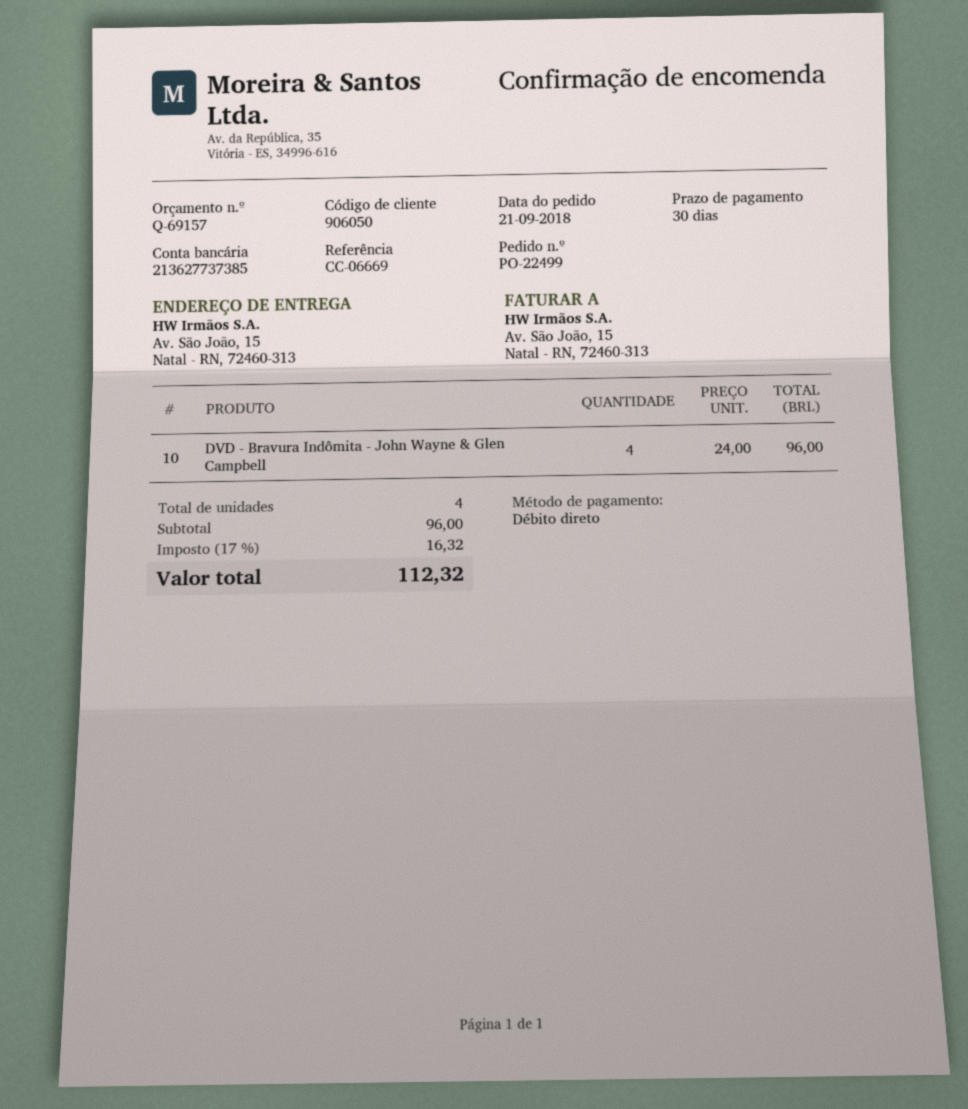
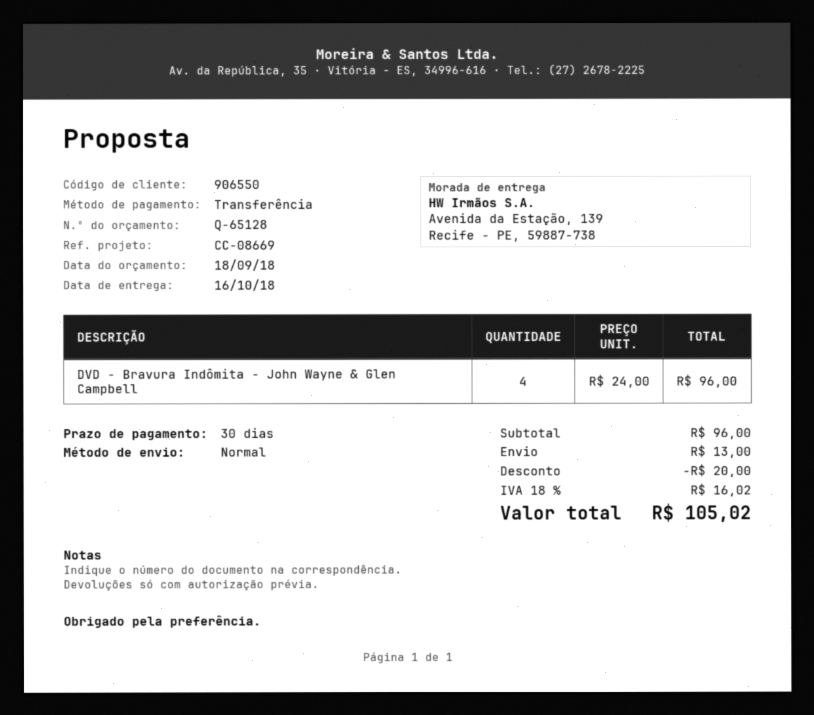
quote number: Q-69157 -> Q-65128
customer number: 906050 -> 906550
reference: CC-06669 -> CC-08669
payment method: direct debit -> bank transfer
ship to: Av. São João, 15, Natal - RN, 72460-313 -> Avenida da Estação, 139, Recife - PE, 59887-738
discount: none -> 20.00
shipping: none -> 13.00
tax: 17% = 16.32 -> 18% = 16.02
total: 112.32 -> 105.02

